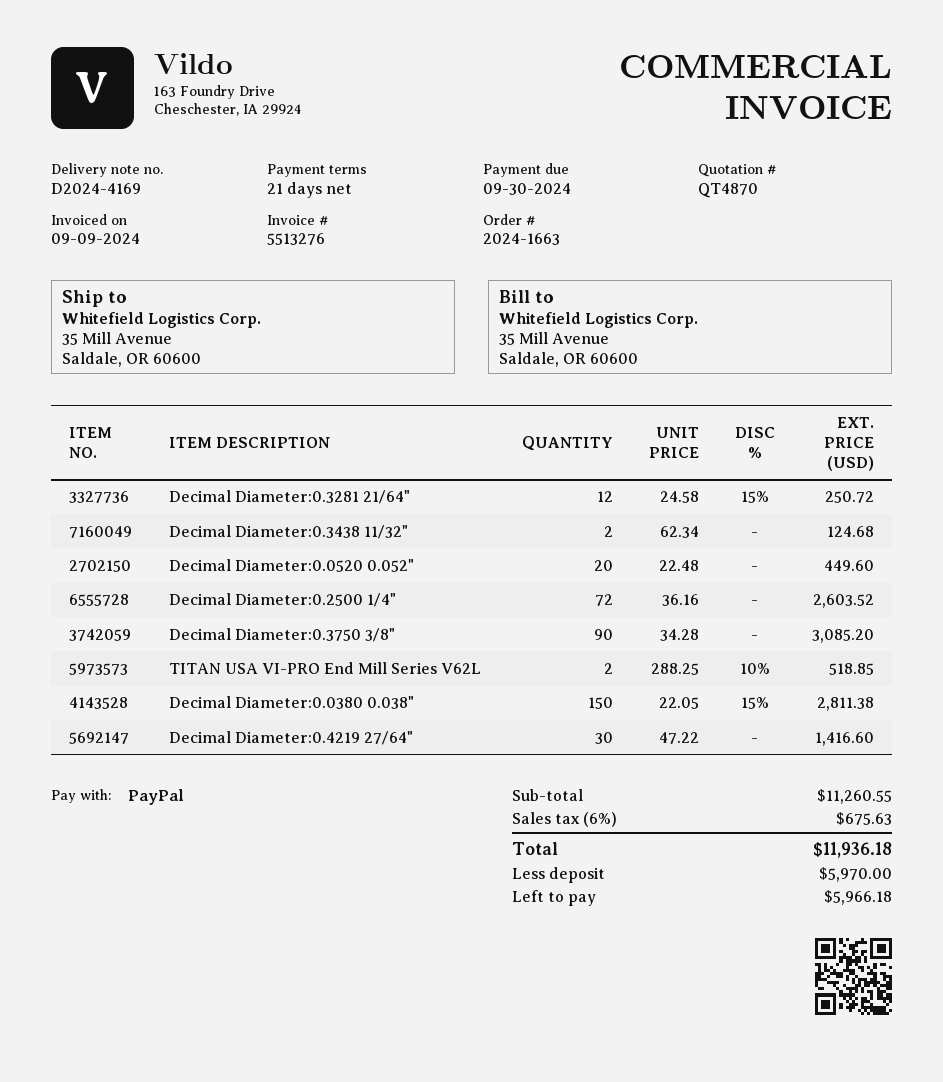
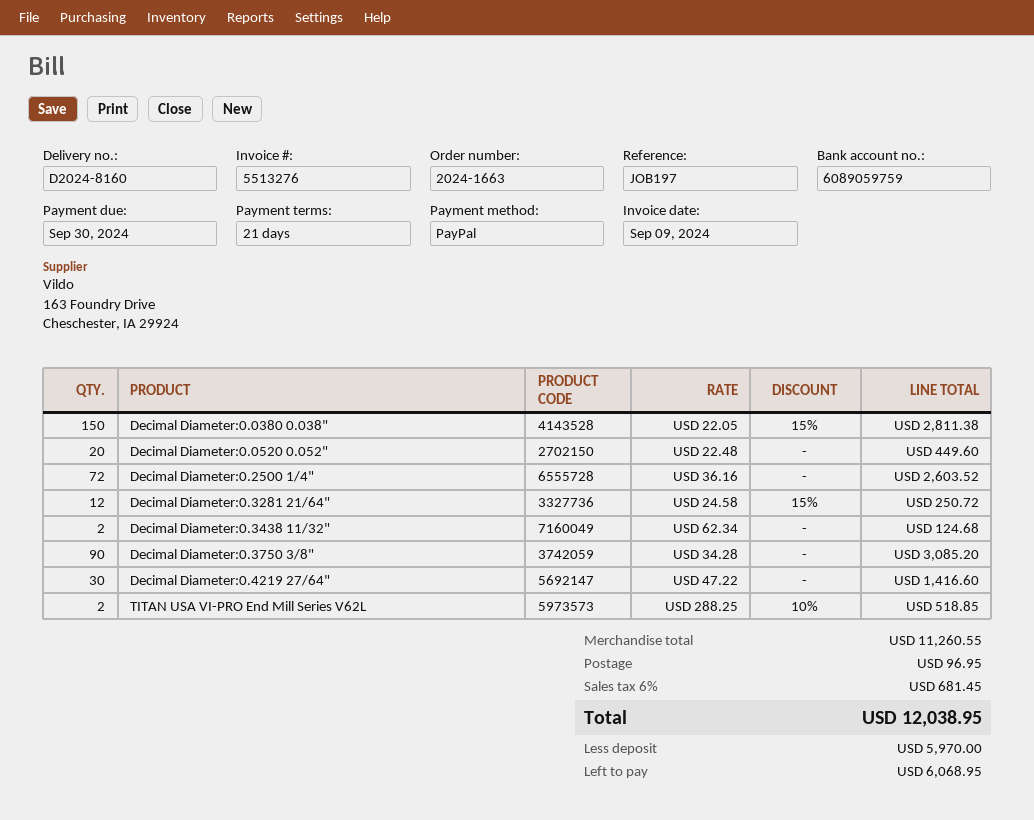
delivery note number: D2024-4169 -> D2024-8160
shipping: none -> 96.95
tax: 6% = 675.63 -> 6% = 681.45
total: 11936.18 -> 12038.95
balance: 5966.18 -> 6068.95

